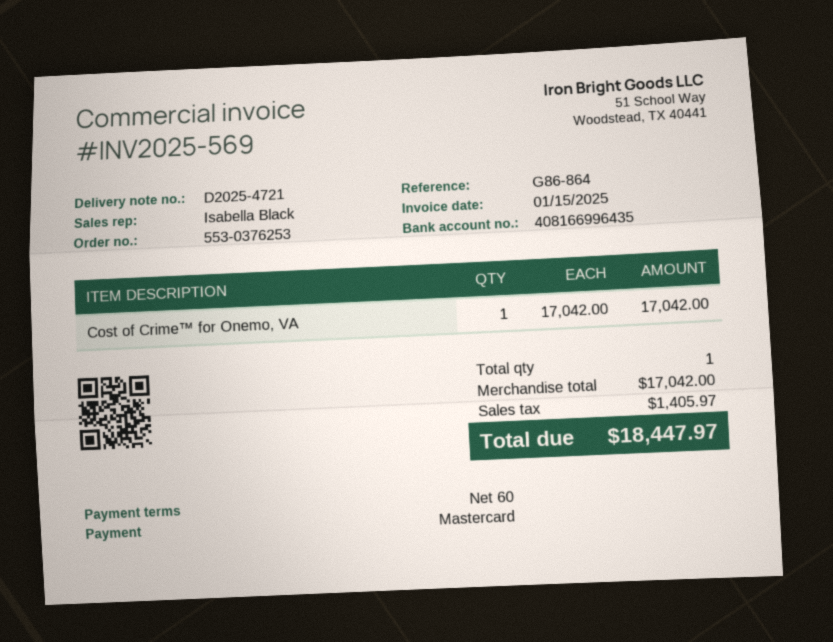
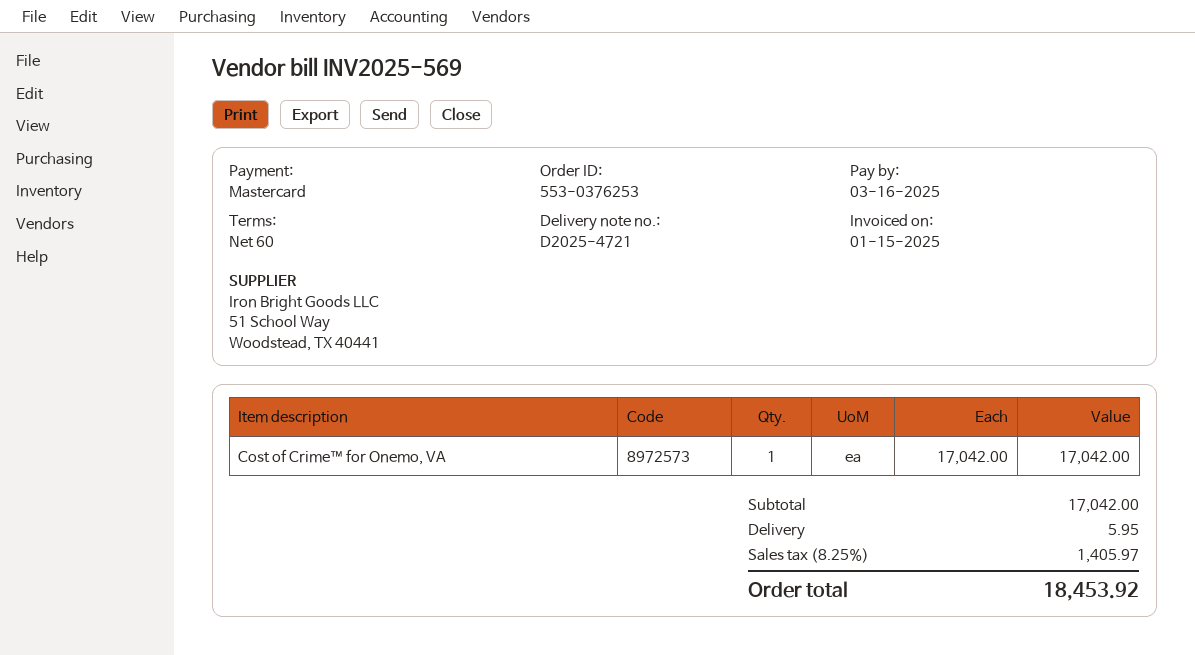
shipping: none -> 5.95
total: 18447.97 -> 18453.92

